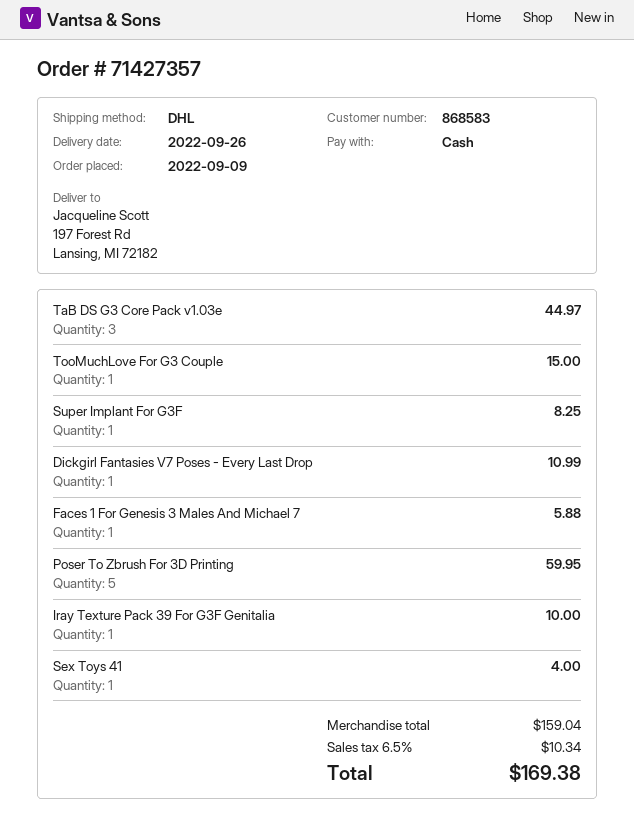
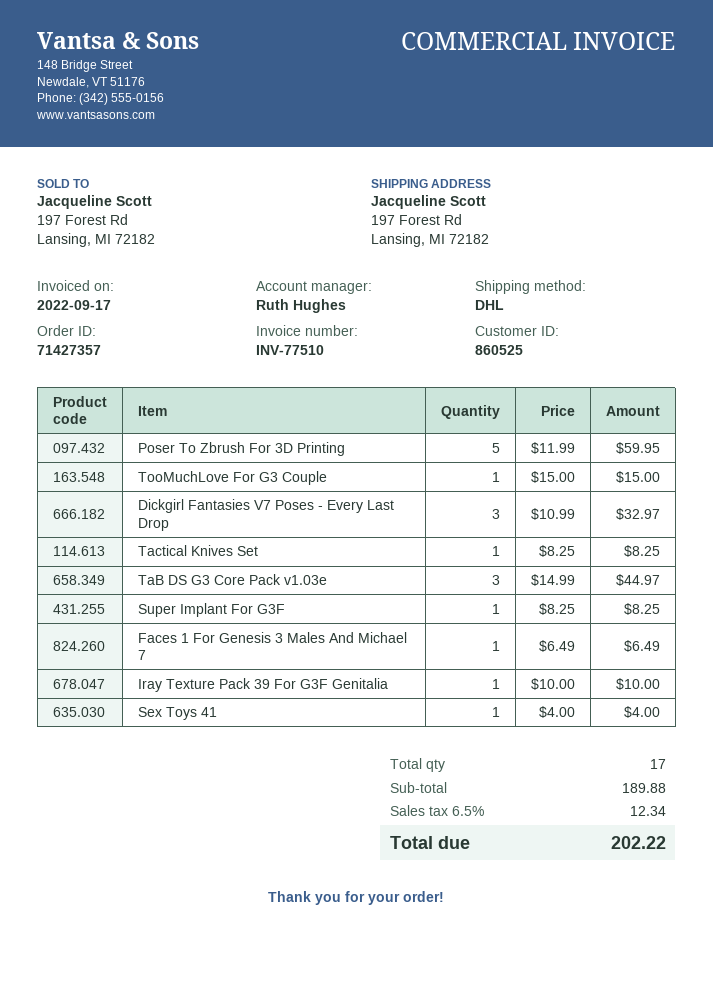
customer number: 868583 -> 860525
Dickgirl Fantasies V7 Poses - Every Last Drop: 1 for 10.99 -> 3 for 32.97
Faces 1 For Genesis 3 Males And Michael 7: 1 for 5.88 -> 1 for 6.49
Tactical Knives Set: none -> 1 for 8.25
subtotal: 159.04 -> 189.88
tax: 6.5% = 10.34 -> 6.5% = 12.34
total: 169.38 -> 202.22

